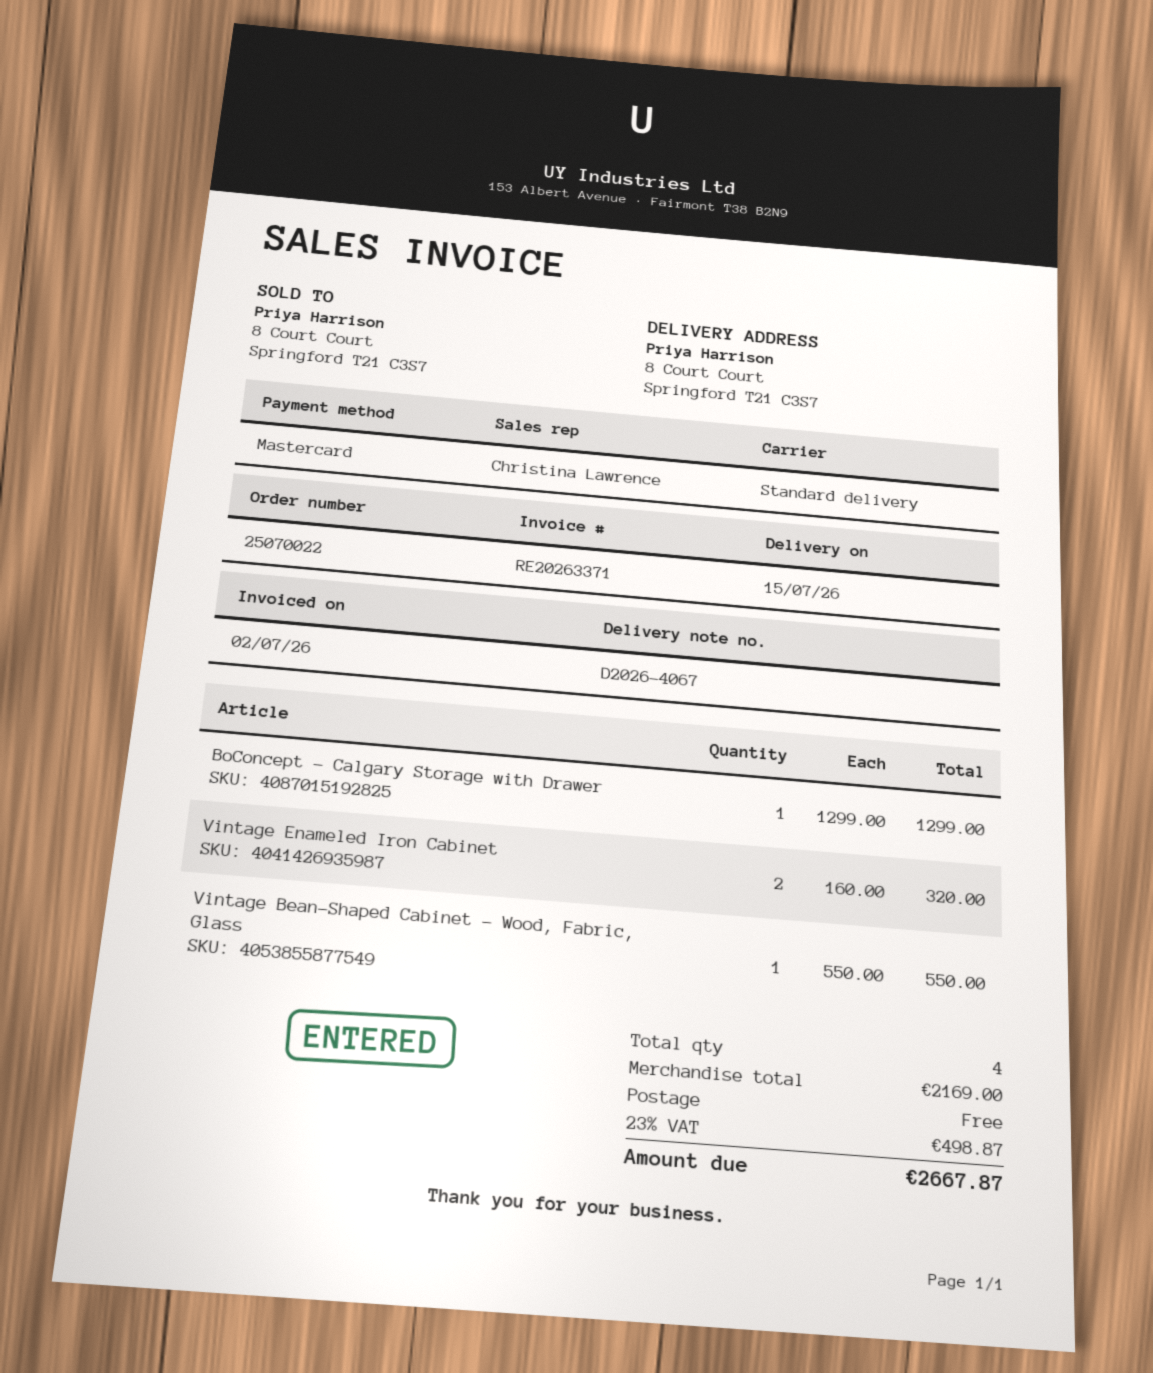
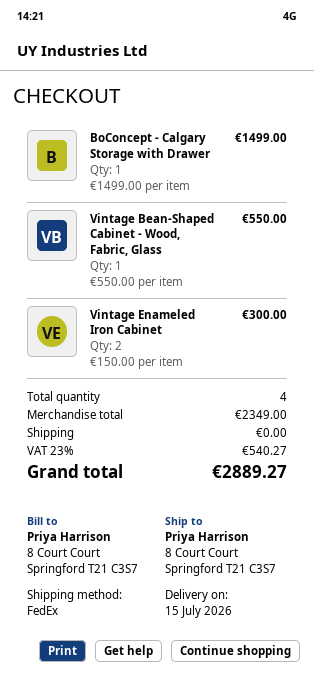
shipping method: standard -> FedEx
BoConcept - Calgary Storage with Drawer: 1 x 1299.00 = 1299.00 -> 1 x 1499.00 = 1499.00
Vintage Enameled Iron Cabinet: 2 x 160.00 = 320.00 -> 2 x 150.00 = 300.00
subtotal: 2169.00 -> 2349.00
tax: 23% = 498.87 -> 23% = 540.27
total: 2667.87 -> 2889.27

